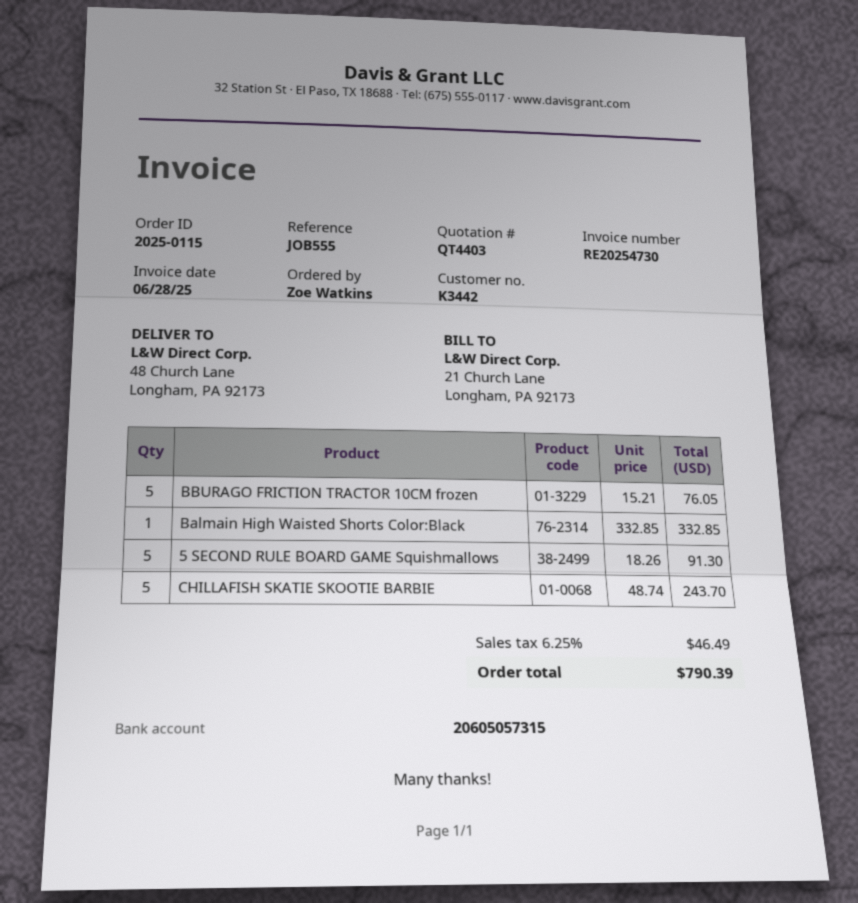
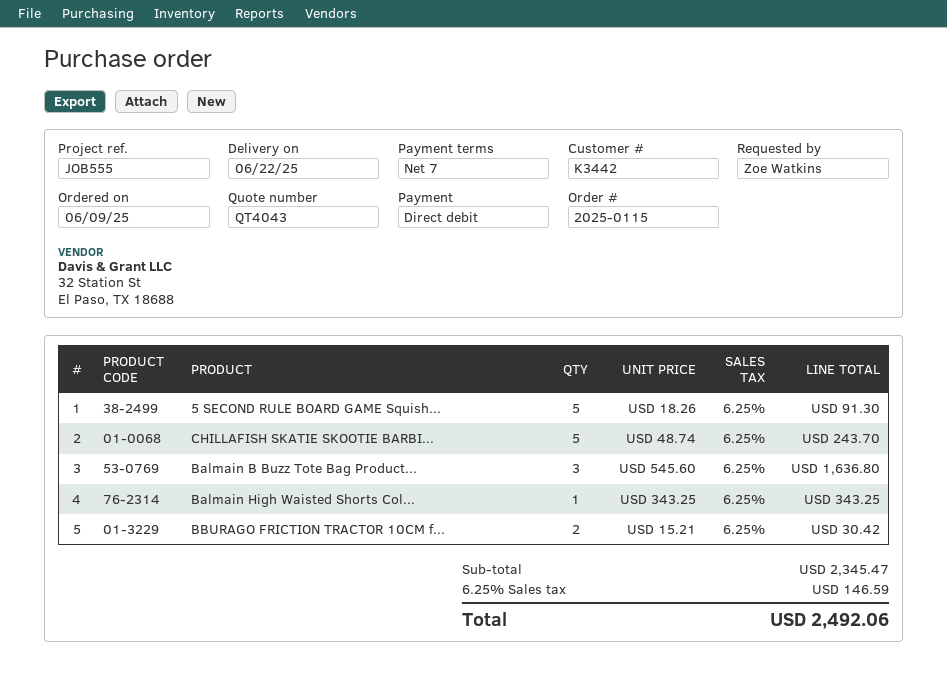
quote number: QT4403 -> QT4043
BBURAGO FRICTION TRACTOR 10CM frozen: 5 x 15.21 = 76.05 -> 2 x 15.21 = 30.42
Balmain High Waisted Shorts Color:Black: 1 x 332.85 = 332.85 -> 1 x 343.25 = 343.25
Balmain B Buzz Tote Bag Product...: none -> 3 x 545.60 = 1636.80
tax: 6.25% = 46.49 -> 6.25% = 146.59
total: 790.39 -> 2492.06

